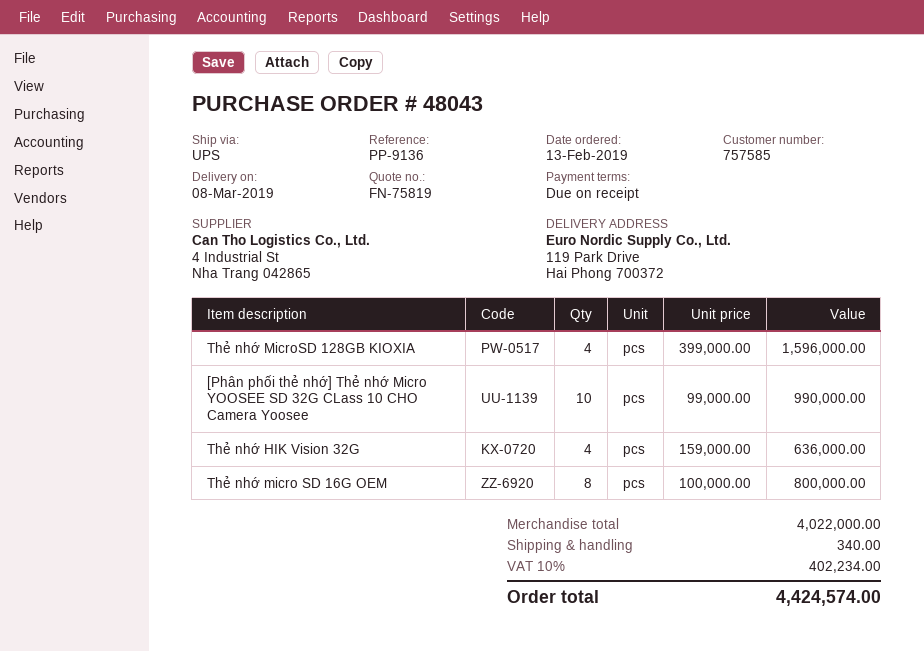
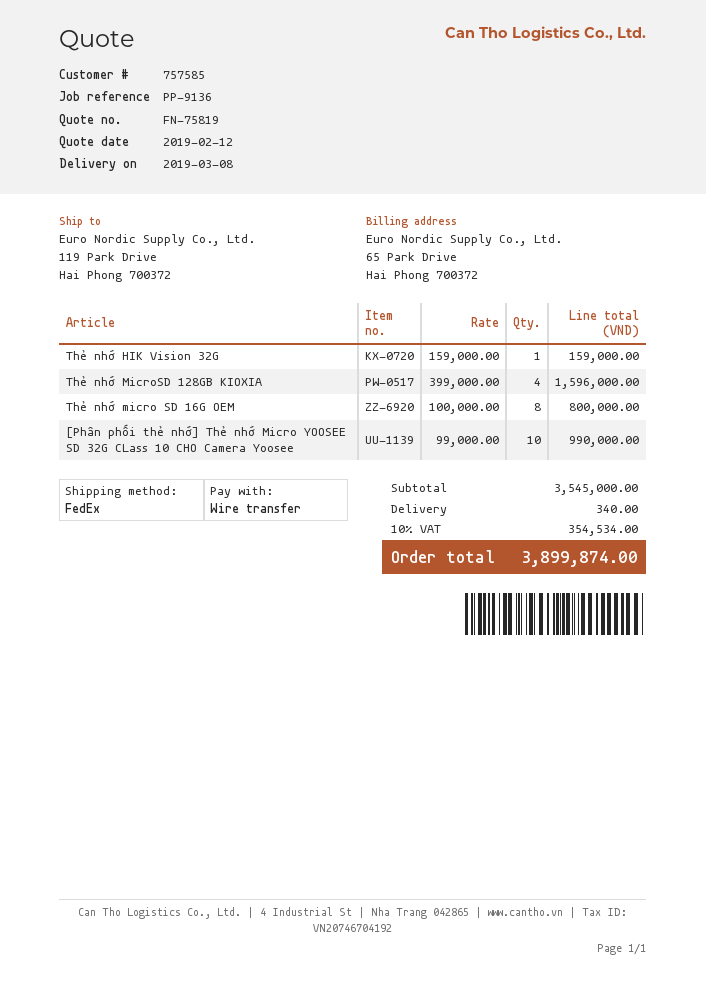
shipping method: UPS -> FedEx
Thẻ nhớ HIK Vision 32G: 4 x 159000.00 = 636000.00 -> 1 x 159000.00 = 159000.00
subtotal: 4022000.00 -> 3545000.00
tax: 10% = 402234.00 -> 10% = 354534.00
total: 4424574.00 -> 3899874.00

